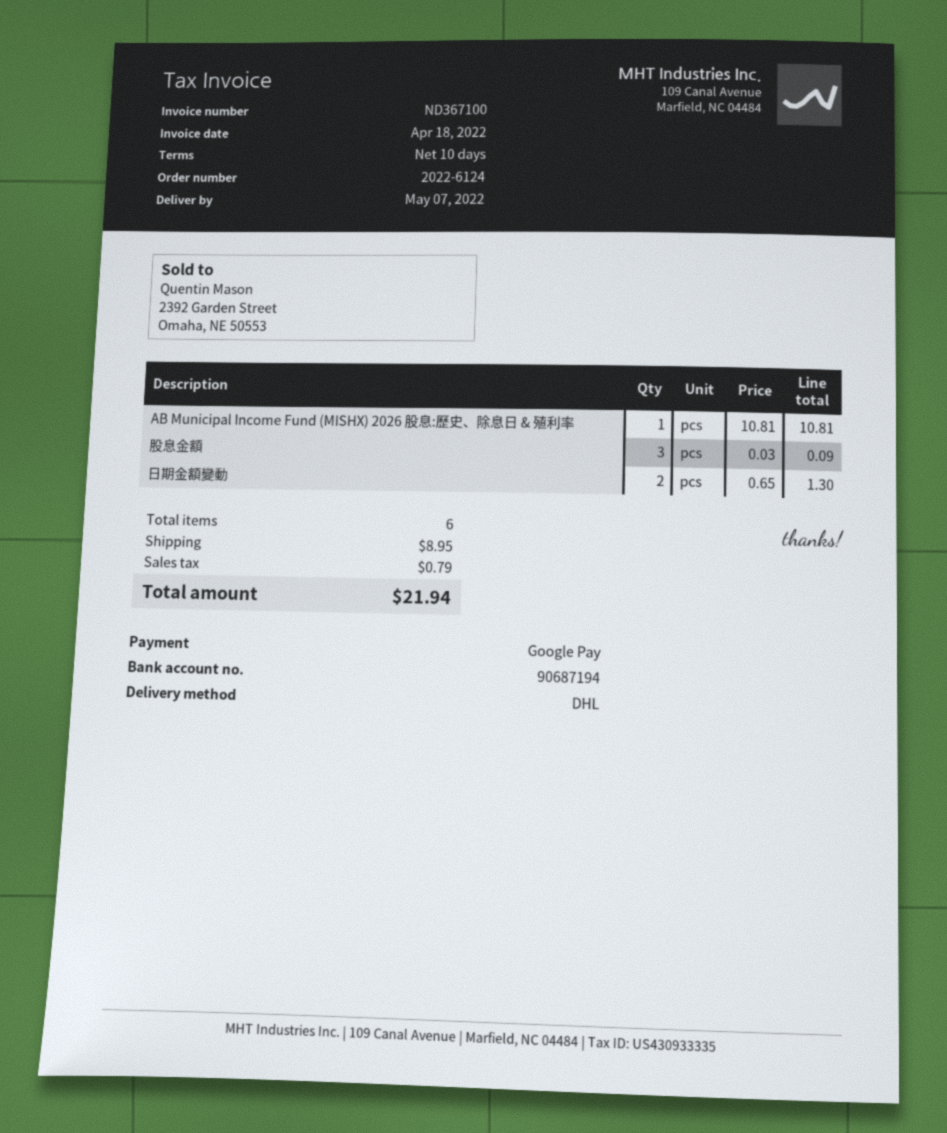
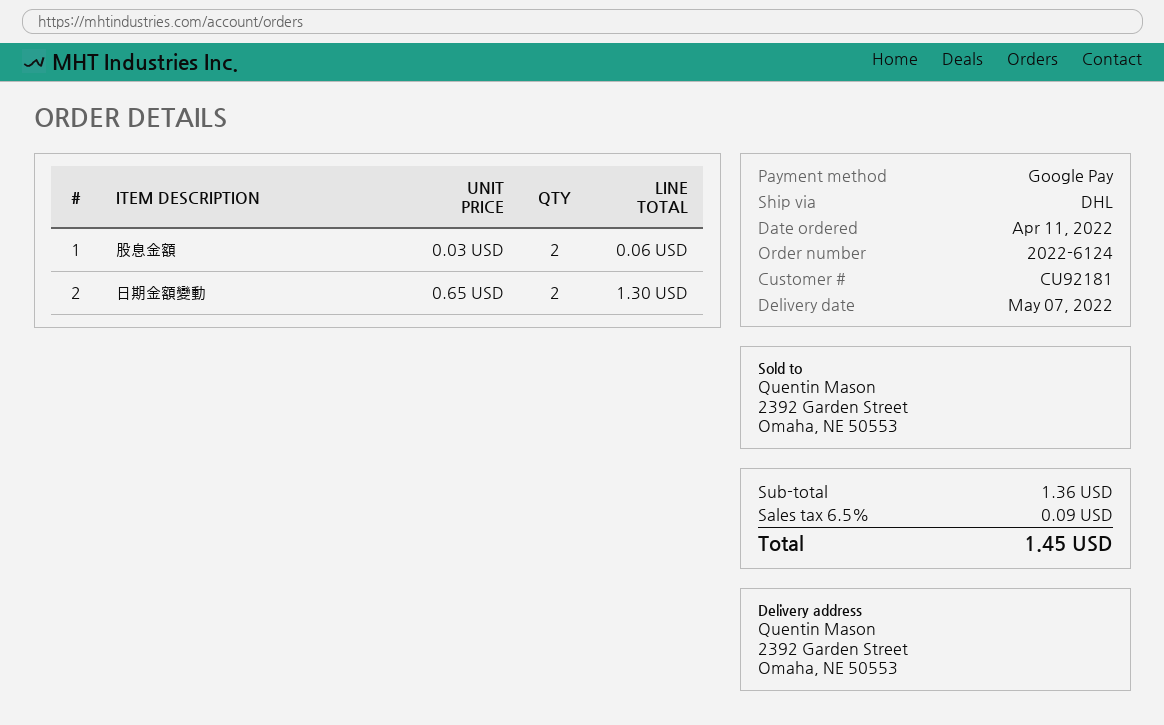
AB Municipal Income Fund (MISHX) 2026 股息:歷史、除息日 & 殖利率: 1 x 10.81 = 10.81 -> none
股息金額: 3 x 0.03 = 0.09 -> 2 x 0.03 = 0.06
shipping: 8.95 -> none
tax: 0.79 -> 0.09
total: 21.94 -> 1.45

